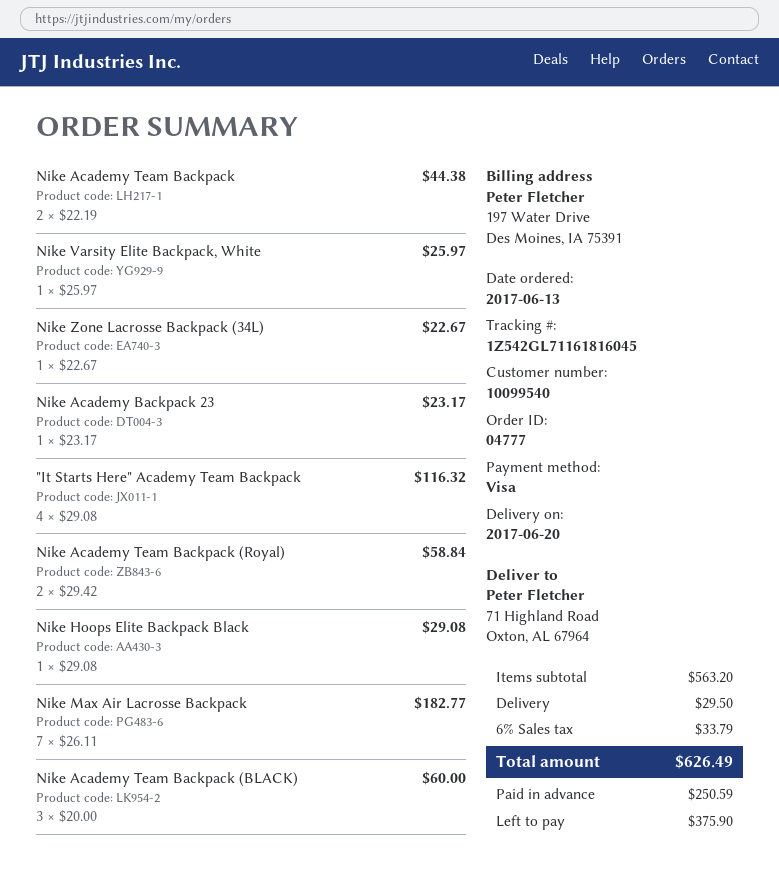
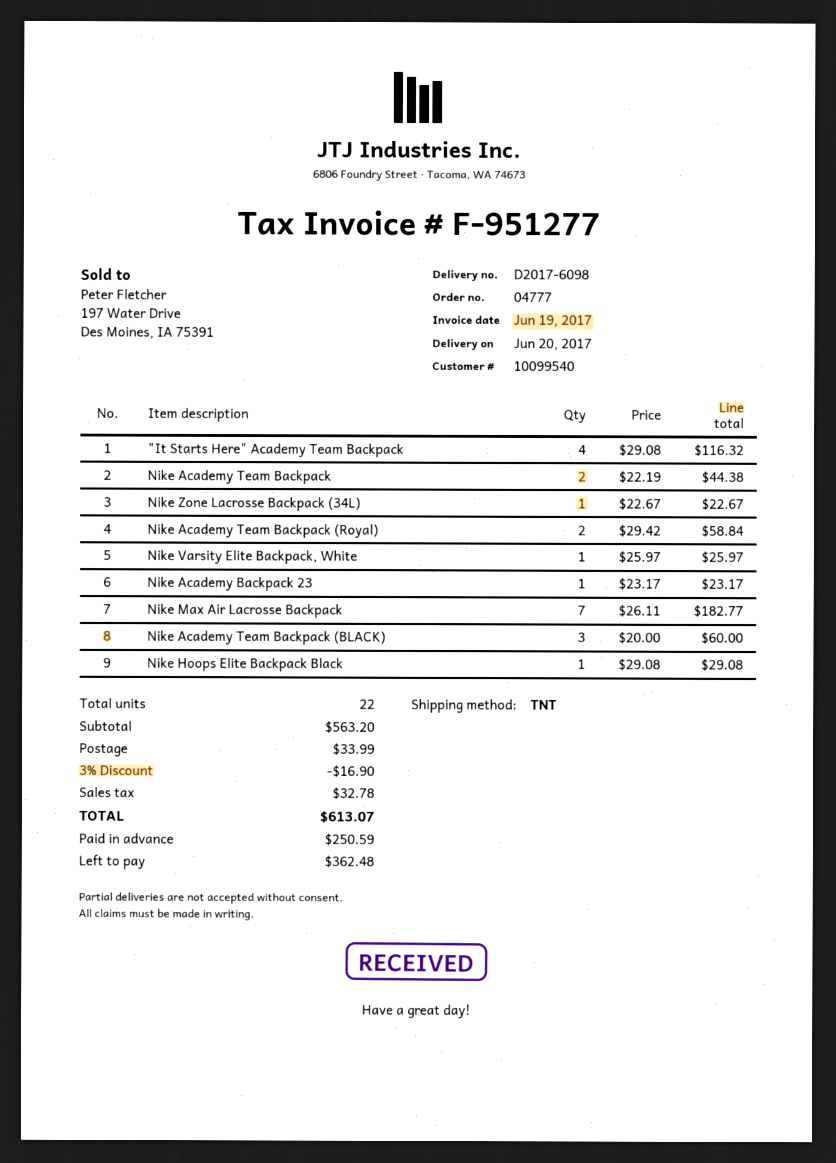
discount: none -> 3% = 16.90
shipping: 29.50 -> 33.99
tax: 33.79 -> 32.78
total: 626.49 -> 613.07
balance: 375.90 -> 362.48

